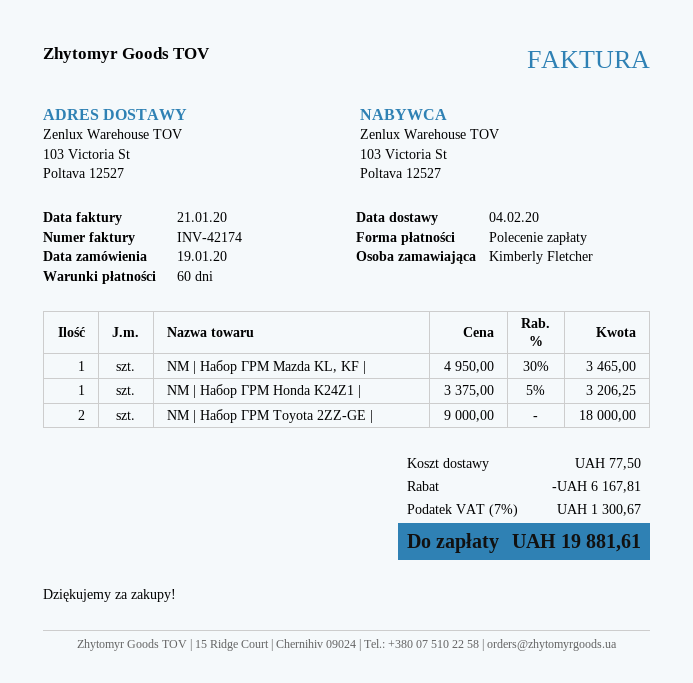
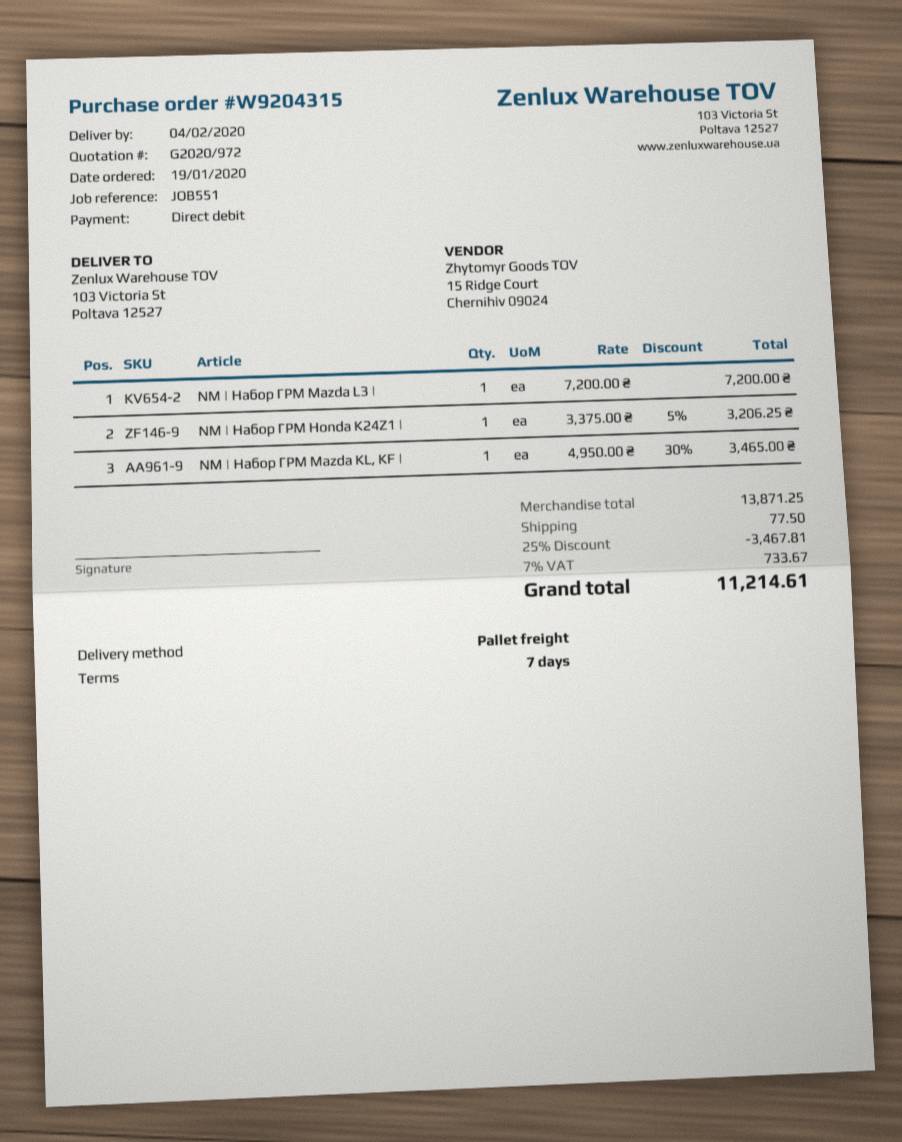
payment terms: 60 days -> 7 days
NM | Набор ГРМ Toyota 2ZZ-GE |: 2 x 9000.00 = 18000.00 -> none
NM | Набор ГРМ Mazda L3 |: none -> 1 x 7200.00 = 7200.00
discount: 6167.81 -> 3467.81
tax: 7% = 1300.67 -> 7% = 733.67
total: 19881.61 -> 11214.61

